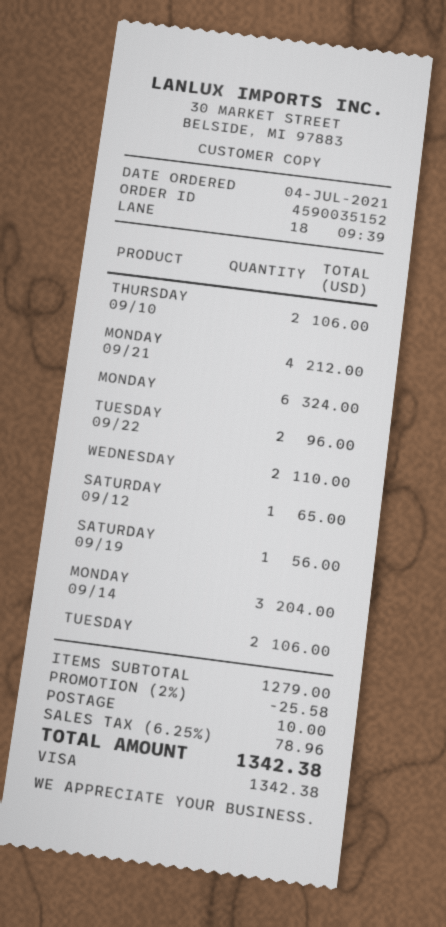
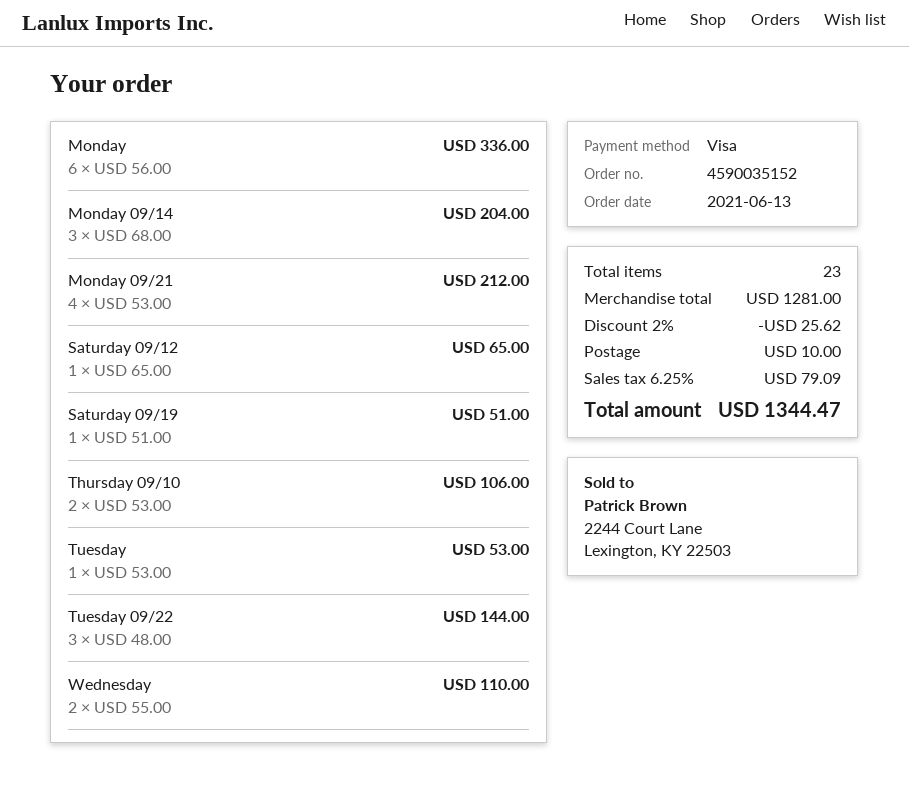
order date: 2021-07-04 -> 2021-06-13
MONDAY: 6 for 324.00 -> 6 for 336.00
TUESDAY 09/22: 2 for 96.00 -> 3 for 144.00
SATURDAY 09/19: 1 for 56.00 -> 1 for 51.00
TUESDAY: 2 for 106.00 -> 1 for 53.00
subtotal: 1279.00 -> 1281.00
discount: 2% = 25.58 -> 2% = 25.62
tax: 6.25% = 78.96 -> 6.25% = 79.09
total: 1342.38 -> 1344.47

